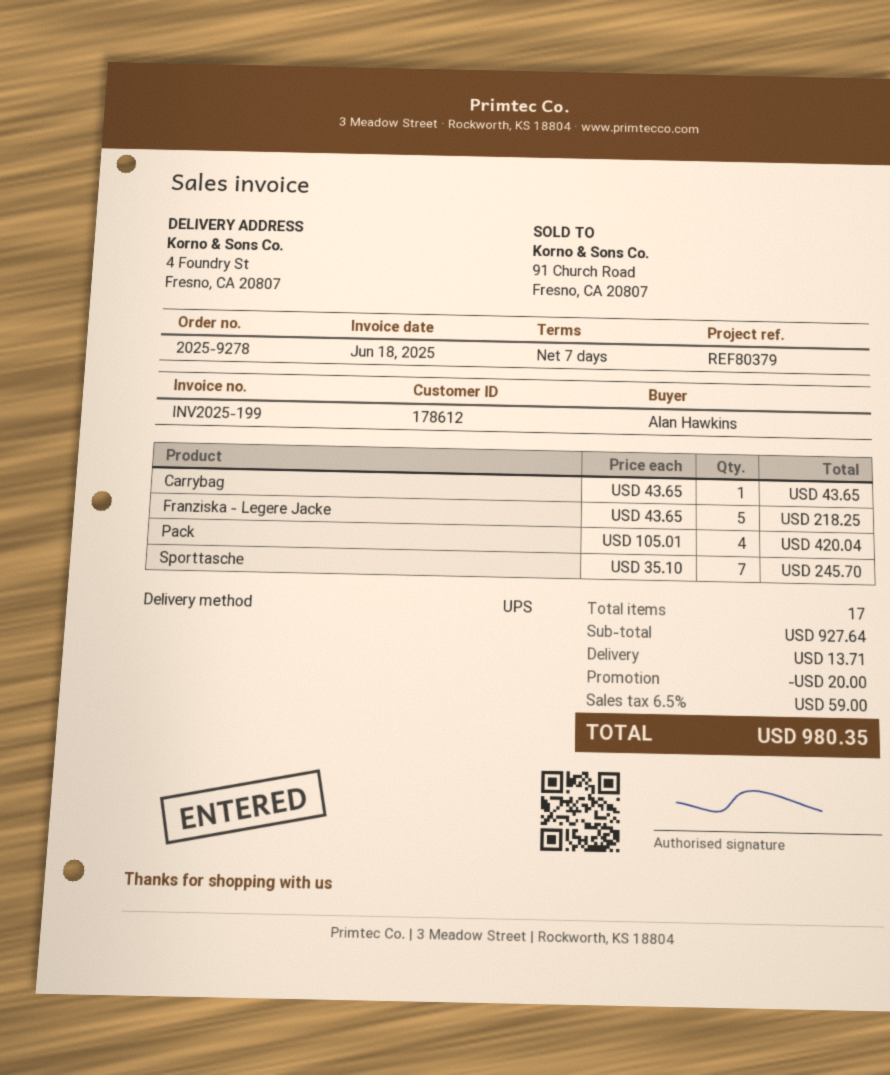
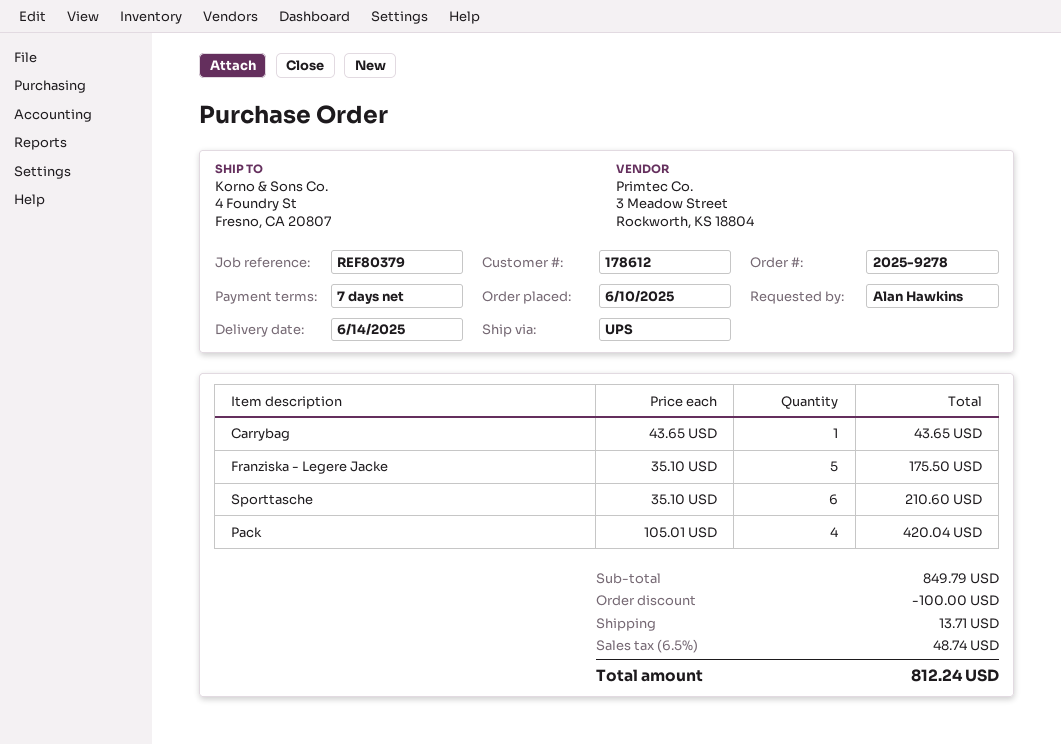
Franziska - Legere Jacke: 5 x 43.65 = 218.25 -> 5 x 35.10 = 175.50
Sporttasche: 7 x 35.10 = 245.70 -> 6 x 35.10 = 210.60
subtotal: 927.64 -> 849.79
discount: 20.00 -> 100.00
tax: 6.5% = 59.00 -> 6.5% = 48.74
total: 980.35 -> 812.24

